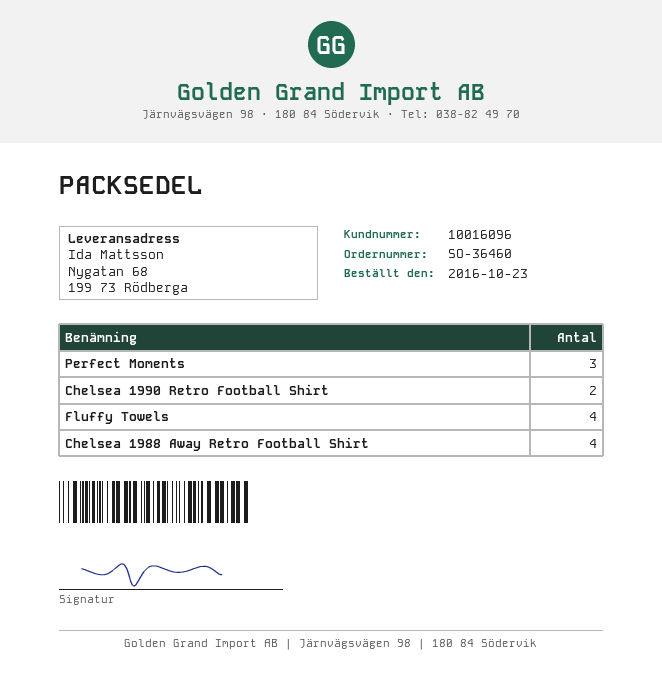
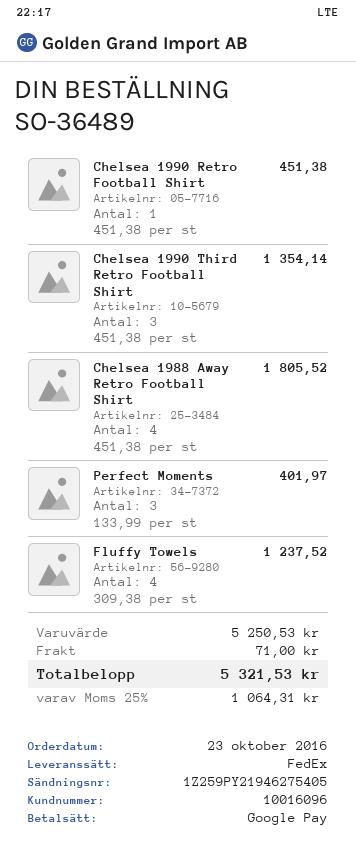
order number: SO-36460 -> SO-36489
Chelsea 1990 Retro Football Shirt: 2 -> 1
Chelsea 1990 Third Retro Football Shirt: none -> 3

